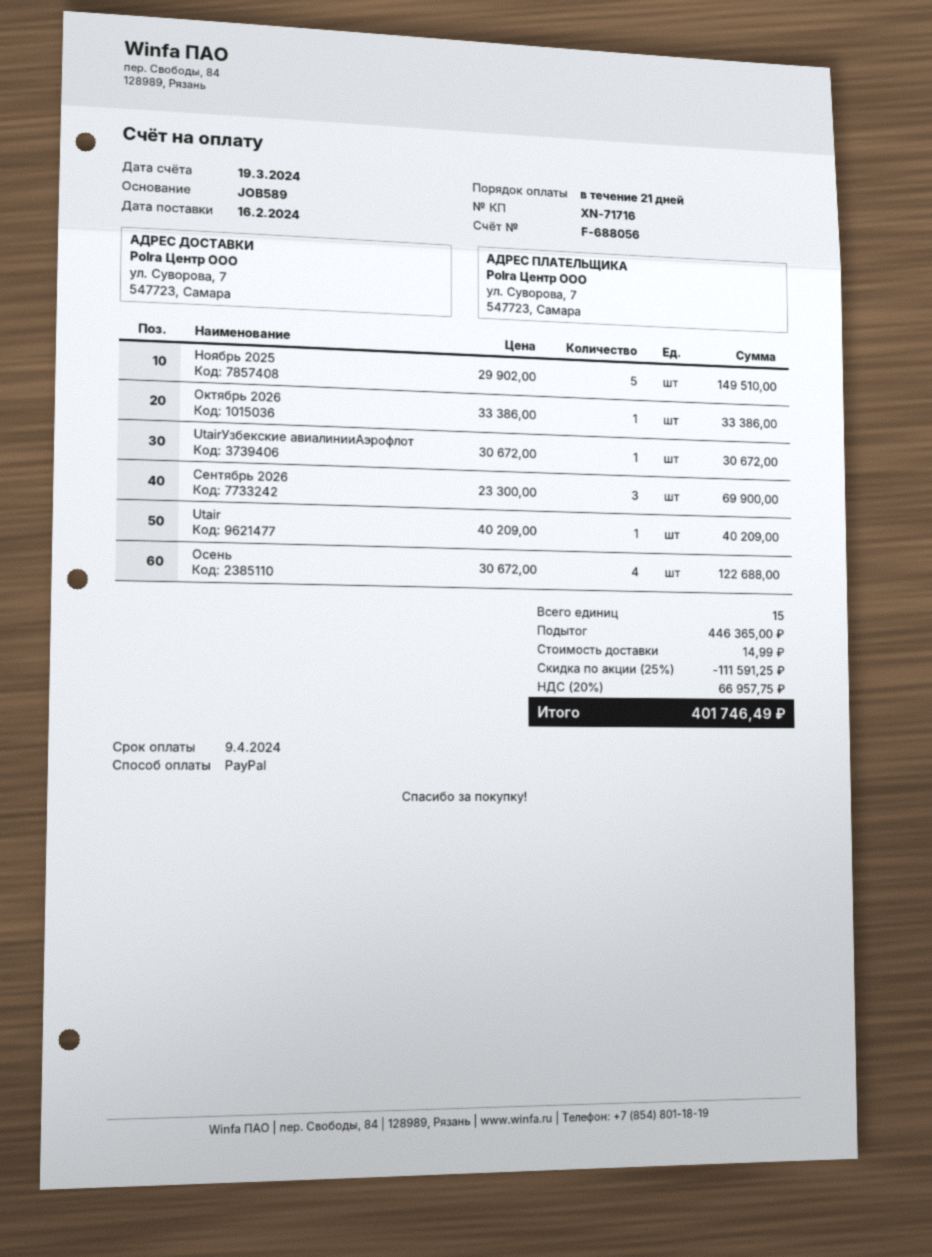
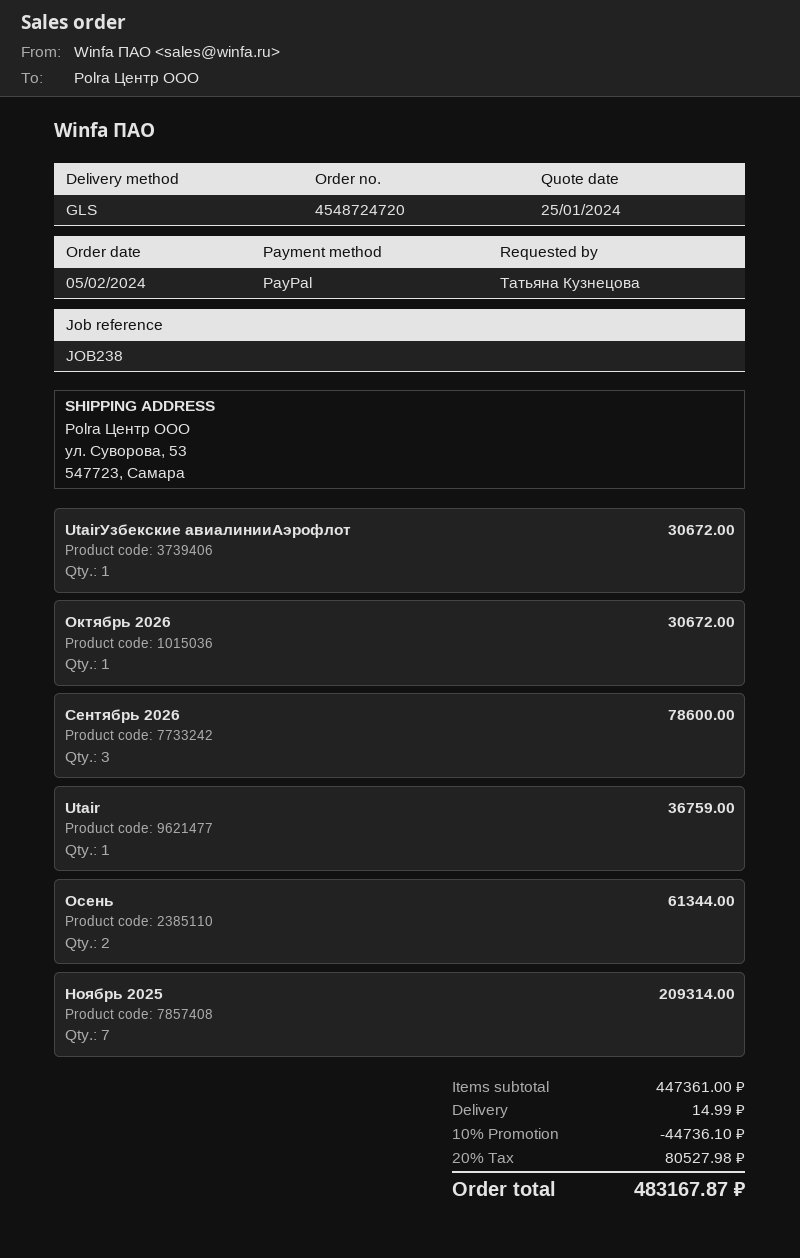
reference: JOB589 -> JOB238
ship to: ул. Суворова, 7, 547723, Самара -> ул. Суворова, 53, 547723, Самара
Ноябрь 2025: 5 for 149510.00 -> 7 for 209314.00
Октябрь 2026: 1 for 33386.00 -> 1 for 30672.00
Сентябрь 2026: 3 for 69900.00 -> 3 for 78600.00
Utair: 1 for 40209.00 -> 1 for 36759.00
Осень: 4 for 122688.00 -> 2 for 61344.00
subtotal: 446365.00 -> 447361.00
discount: 25% = 111591.25 -> 10% = 44736.10
tax: 20% = 66957.75 -> 20% = 80527.98
total: 401746.49 -> 483167.87

